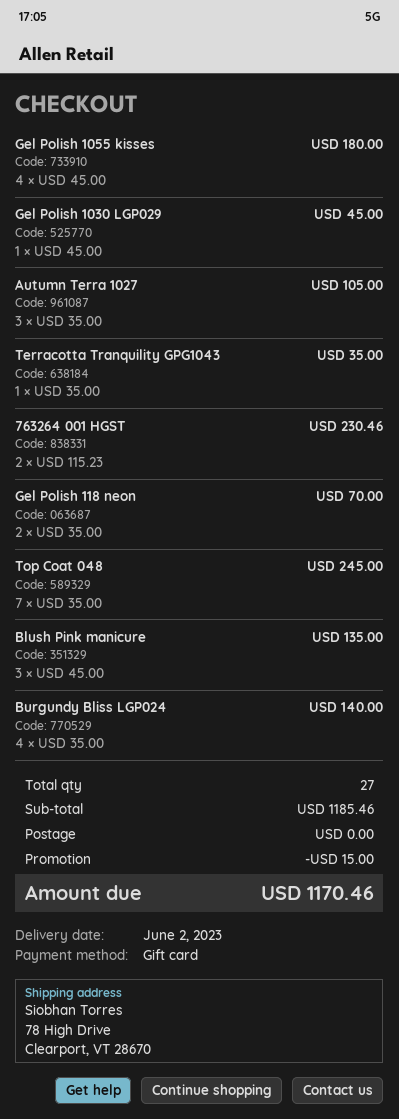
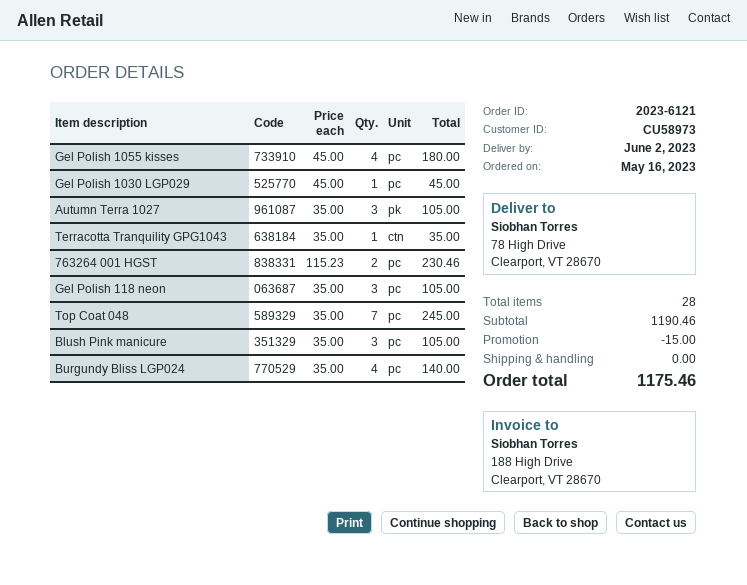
Gel Polish 118 neon: 2 x 35.00 = 70.00 -> 3 x 35.00 = 105.00
Blush Pink manicure: 3 x 45.00 = 135.00 -> 3 x 35.00 = 105.00
total quantity: 27 -> 28
subtotal: 1185.46 -> 1190.46
total: 1170.46 -> 1175.46

